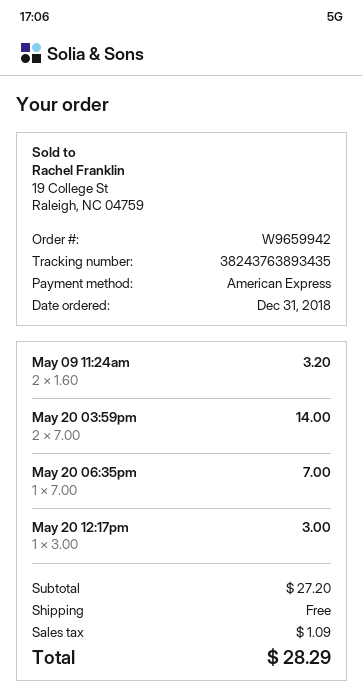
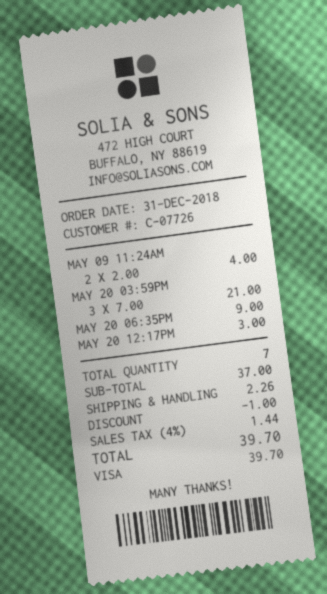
payment method: American Express -> Visa
May 09 11:24am: 2 x 1.60 = 3.20 -> 2 x 2.00 = 4.00
May 20 03:59pm: 2 x 7.00 = 14.00 -> 3 x 7.00 = 21.00
May 20 06:35pm: 1 x 7.00 = 7.00 -> 1 x 9.00 = 9.00
subtotal: 27.20 -> 37.00
discount: none -> 1.00
shipping: 0.00 -> 2.26
tax: 1.09 -> 1.44
total: 28.29 -> 39.70

